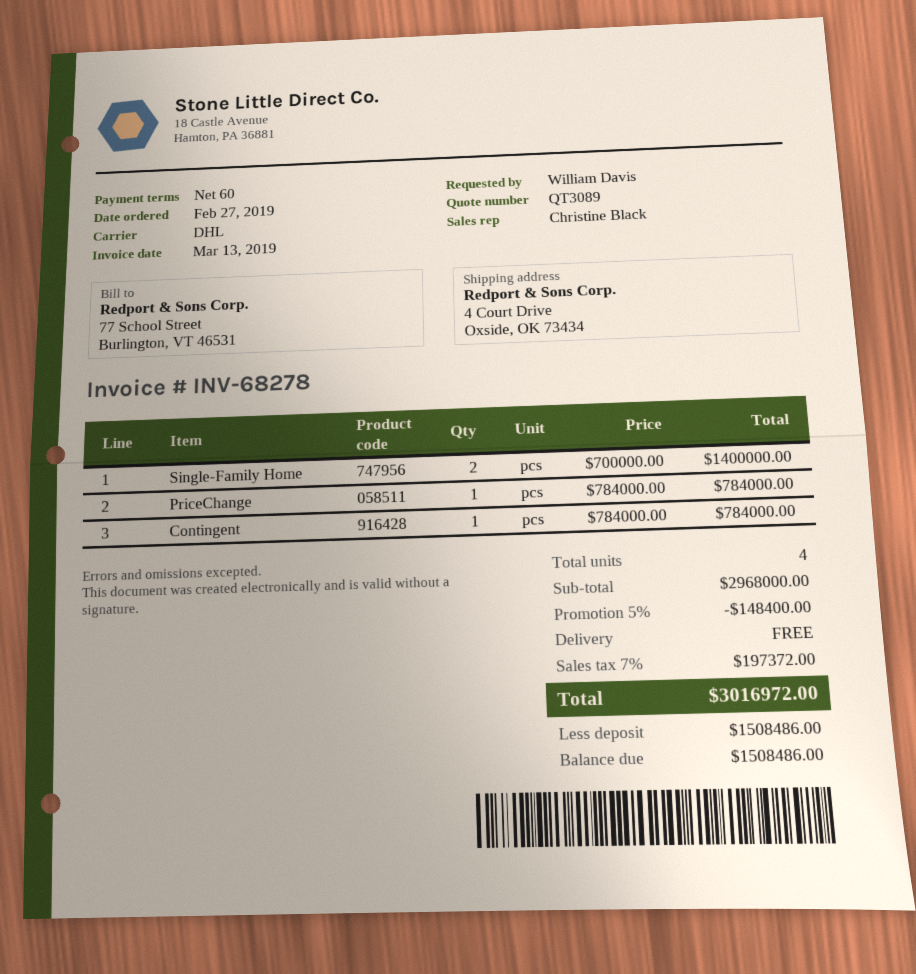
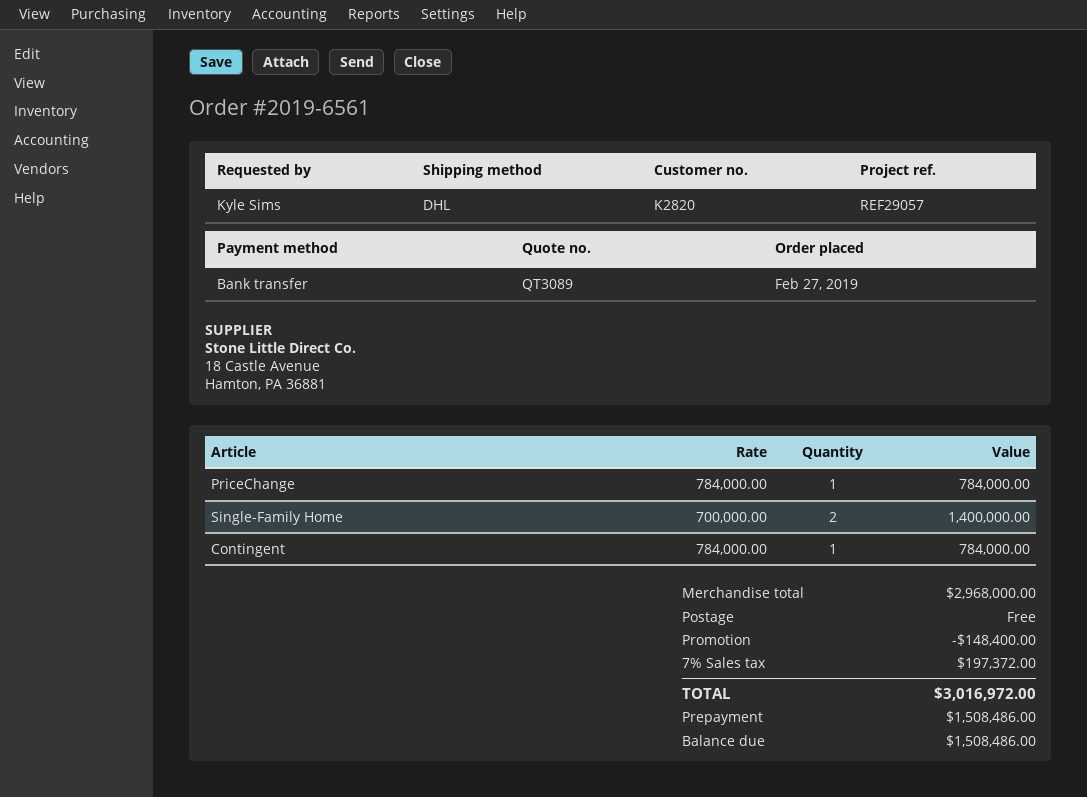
ordered by: William Davis -> Kyle Sims

